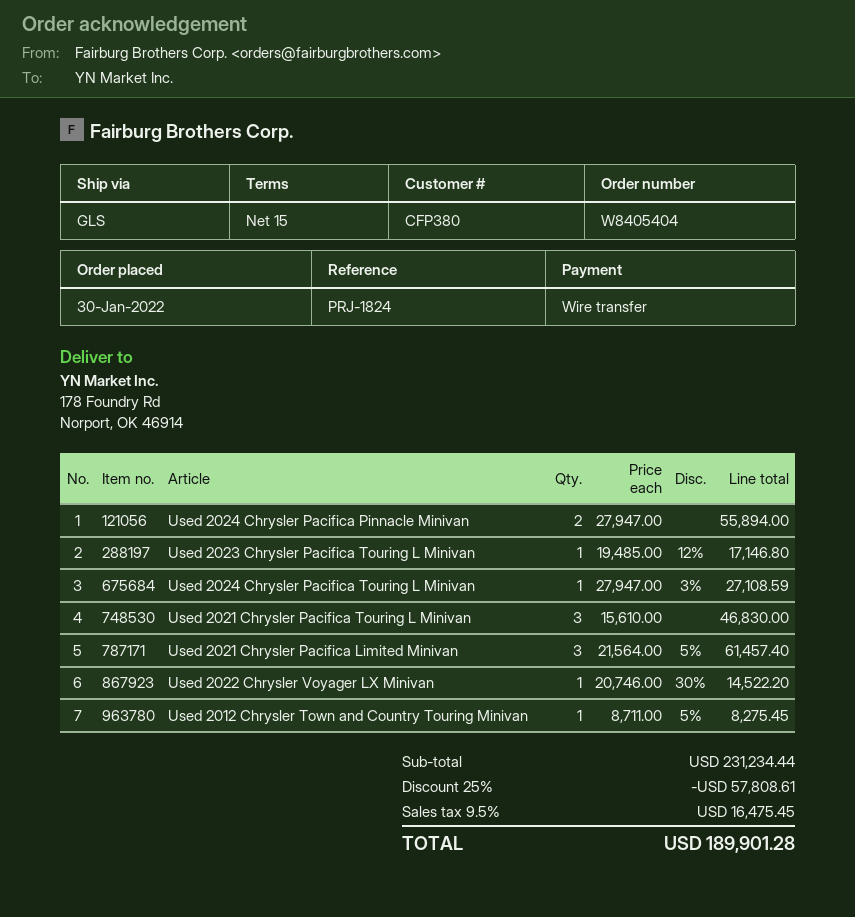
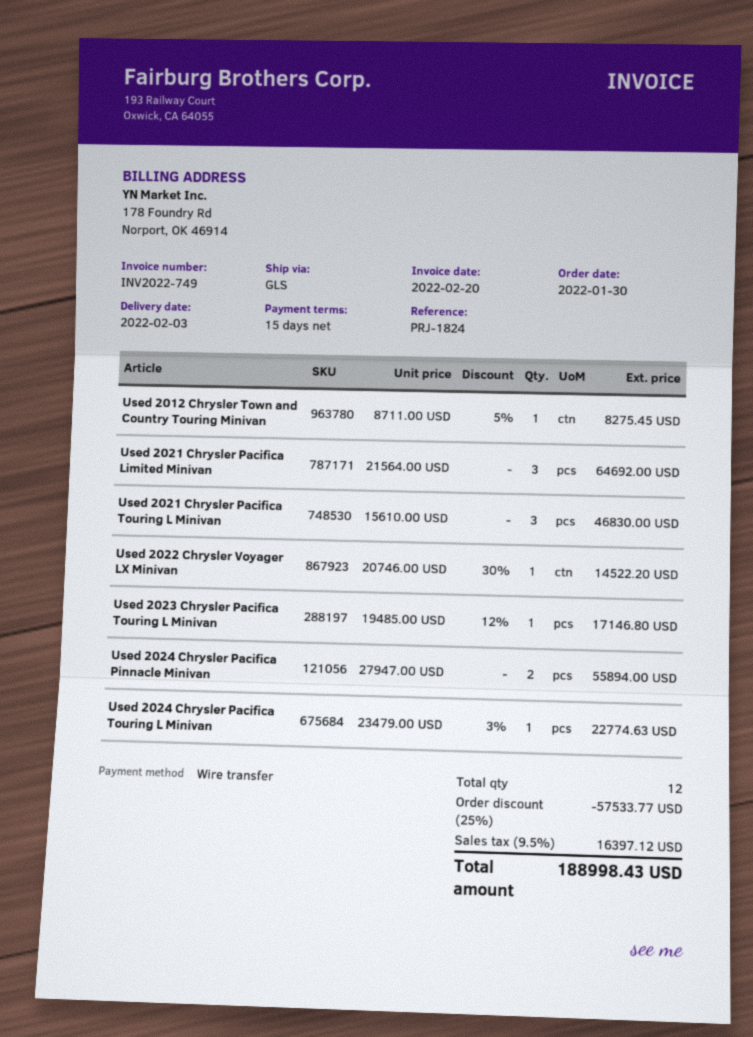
Used 2024 Chrysler Pacifica Touring L Minivan: 1 x 27947.00 - 3% = 27108.59 -> 1 x 23479.00 - 3% = 22774.63
Used 2021 Chrysler Pacifica Limited Minivan: 3 x 21564.00 - 5% = 61457.40 -> 3 x 21564.00 = 64692.00
discount: 25% = 57808.61 -> 25% = 57533.77
tax: 9.5% = 16475.45 -> 9.5% = 16397.12
total: 189901.28 -> 188998.43

